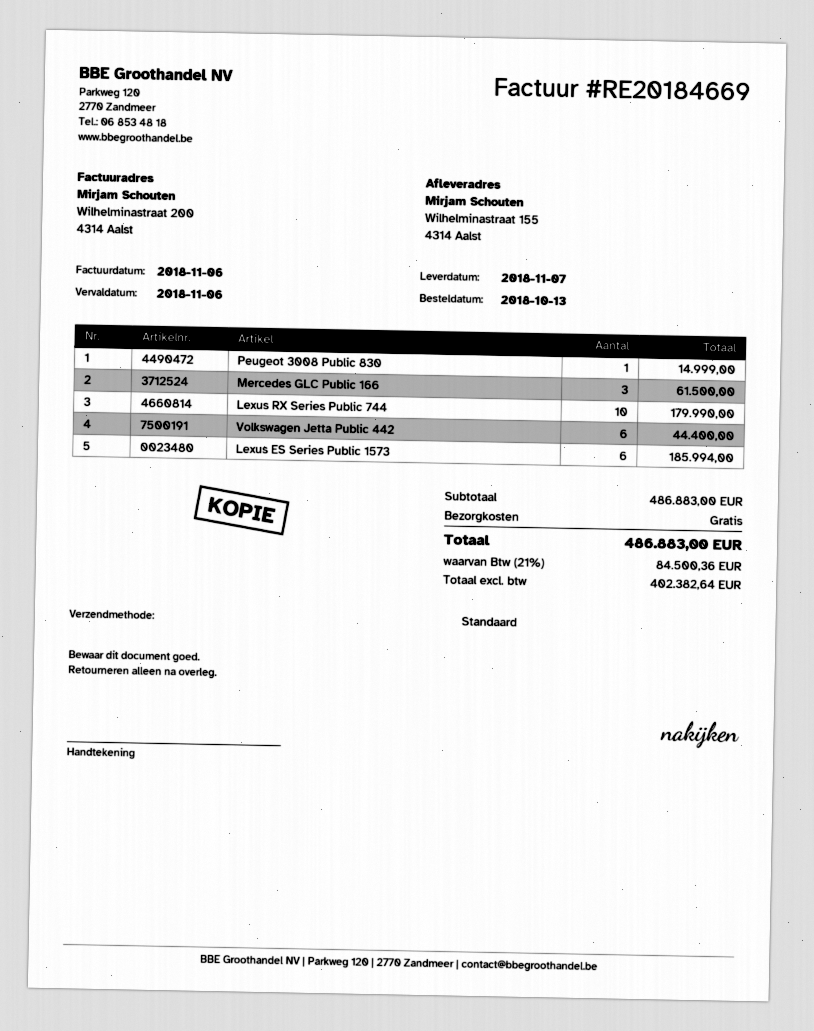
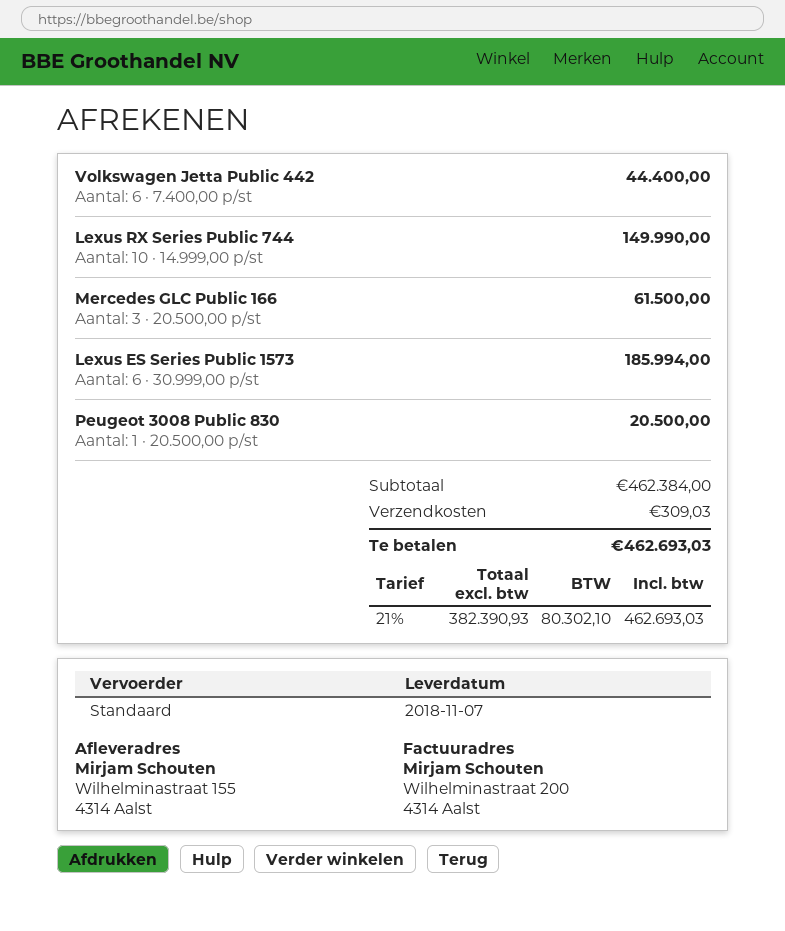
Peugeot 3008 Public 830: 1 for 14999.00 -> 1 for 20500.00
Lexus RX Series Public 744: 10 for 179990.00 -> 10 for 149990.00
subtotal: 486883.00 -> 462384.00
shipping: 0.00 -> 309.03
net: 402382.64 -> 382390.93
tax: 21% = 84500.36 -> 21% = 80302.10
total: 486883.00 -> 462693.03

